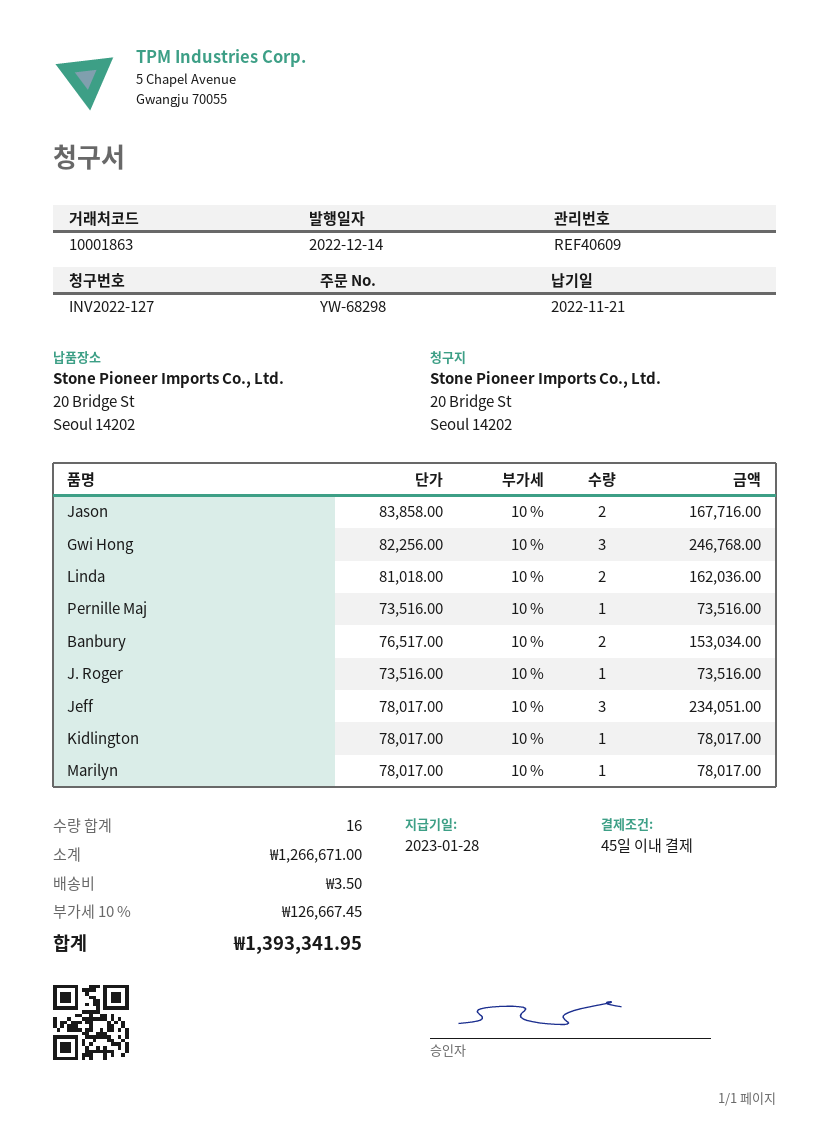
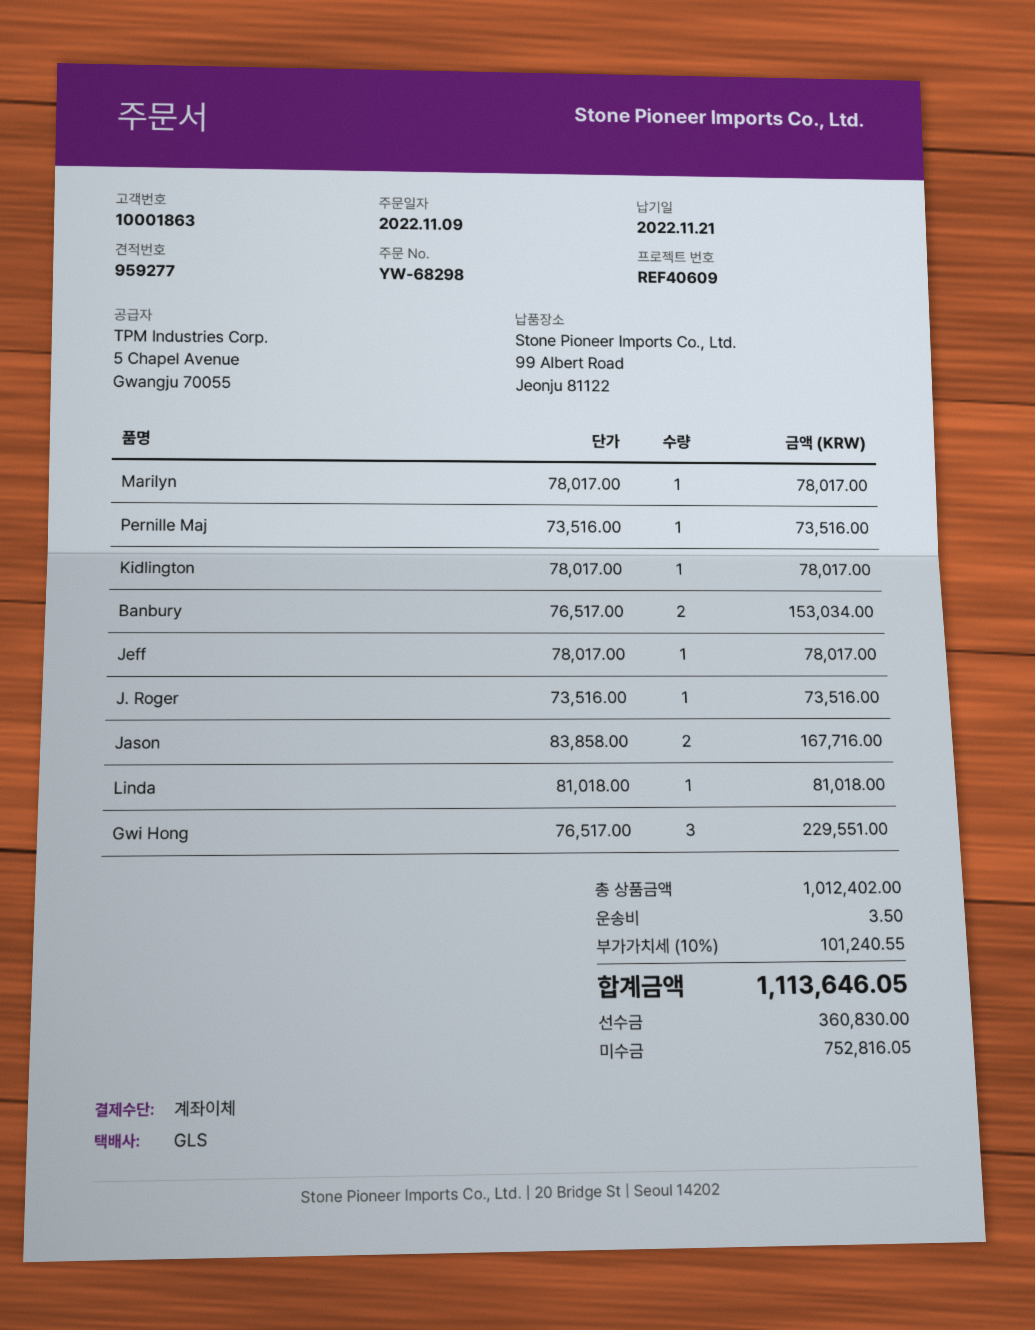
ship to: 20 Bridge St, Seoul 14202 -> 99 Albert Road, Jeonju 81122
Gwi Hong: 3 x 82256.00 = 246768.00 -> 3 x 76517.00 = 229551.00
Linda: 2 x 81018.00 = 162036.00 -> 1 x 81018.00 = 81018.00
Jeff: 3 x 78017.00 = 234051.00 -> 1 x 78017.00 = 78017.00
subtotal: 1266671.00 -> 1012402.00
tax: 10% = 126667.45 -> 10% = 101240.55
total: 1393341.95 -> 1113646.05

